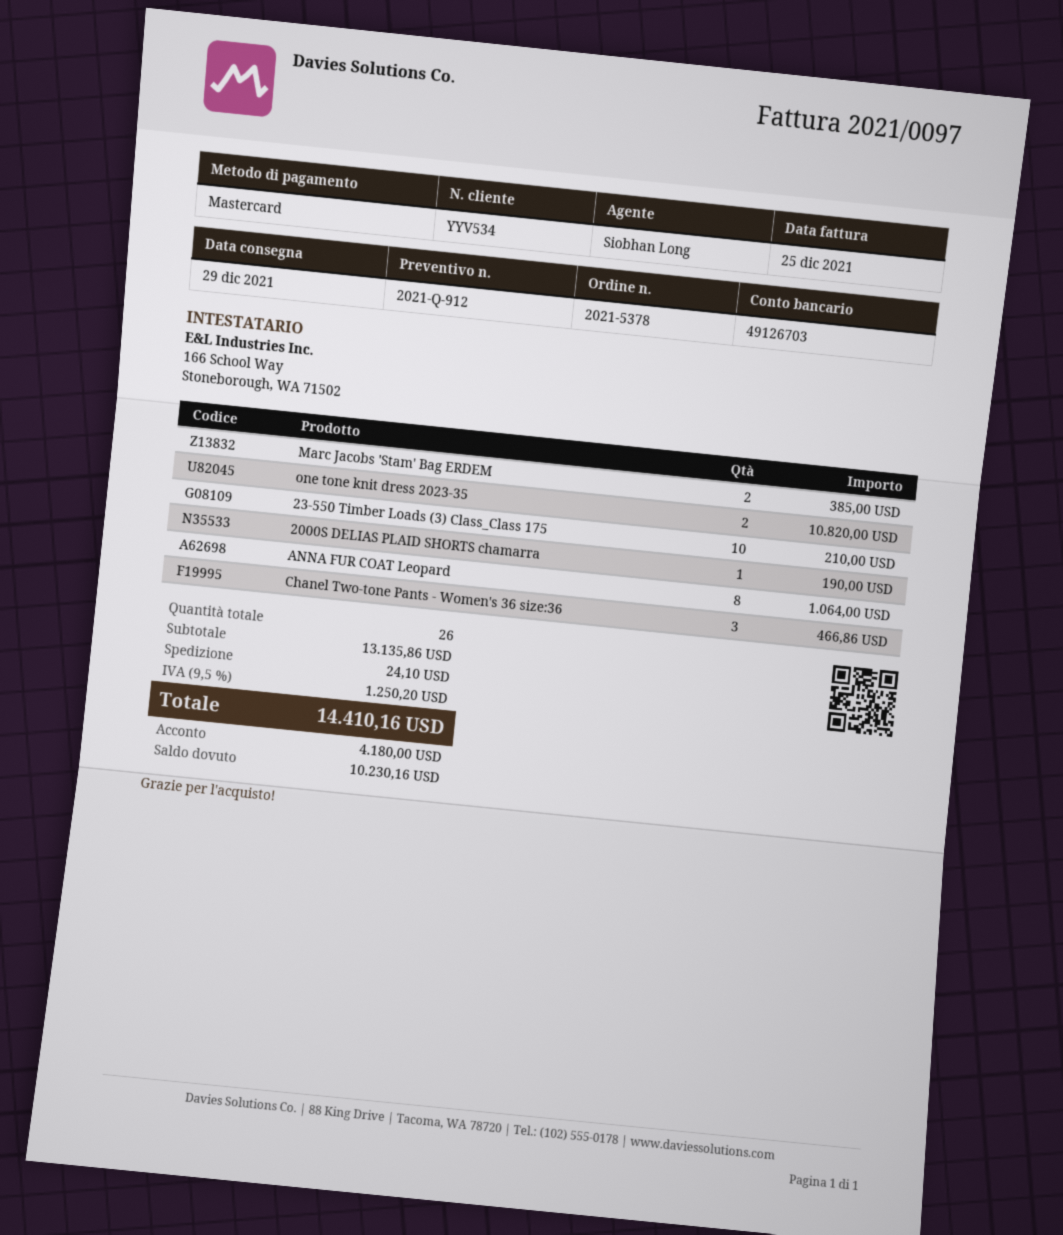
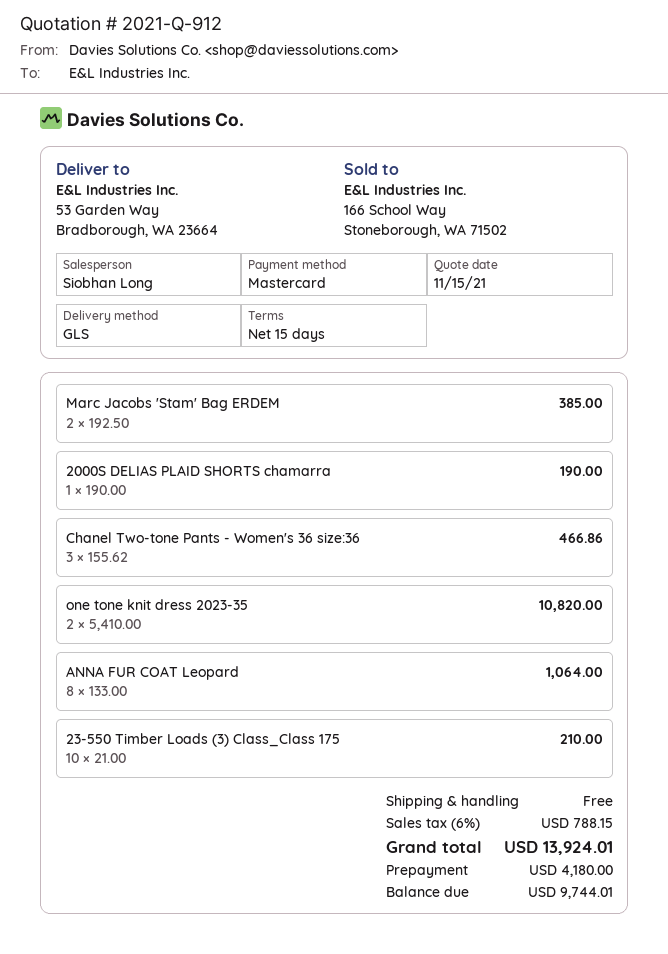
shipping: 24.10 -> 0.00
tax: 9.5% = 1250.20 -> 6% = 788.15
total: 14410.16 -> 13924.01
balance: 10230.16 -> 9744.01

